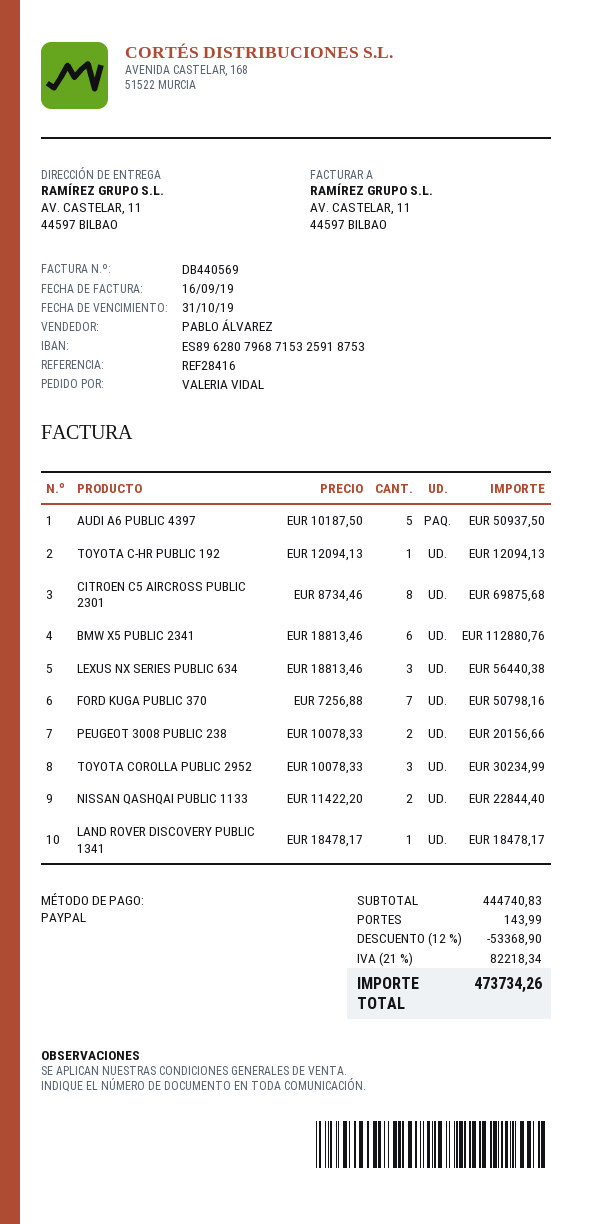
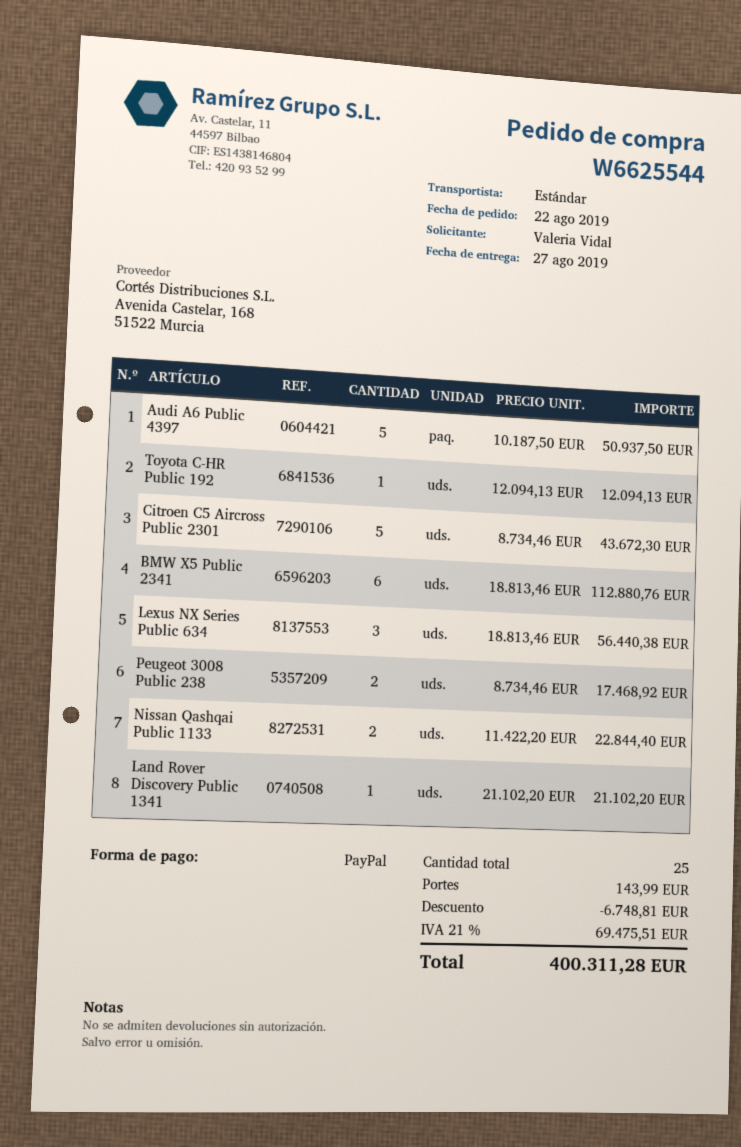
CITROEN C5 AIRCROSS PUBLIC 2301: 8 x 8734.46 = 69875.68 -> 5 x 8734.46 = 43672.30
FORD KUGA PUBLIC 370: 7 x 7256.88 = 50798.16 -> none
PEUGEOT 3008 PUBLIC 238: 2 x 10078.33 = 20156.66 -> 2 x 8734.46 = 17468.92
TOYOTA COROLLA PUBLIC 2952: 3 x 10078.33 = 30234.99 -> none
LAND ROVER DISCOVERY PUBLIC 1341: 1 x 18478.17 = 18478.17 -> 1 x 21102.20 = 21102.20
discount: 53368.90 -> 6748.81
tax: 21% = 82218.34 -> 21% = 69475.51
total: 473734.26 -> 400311.28

